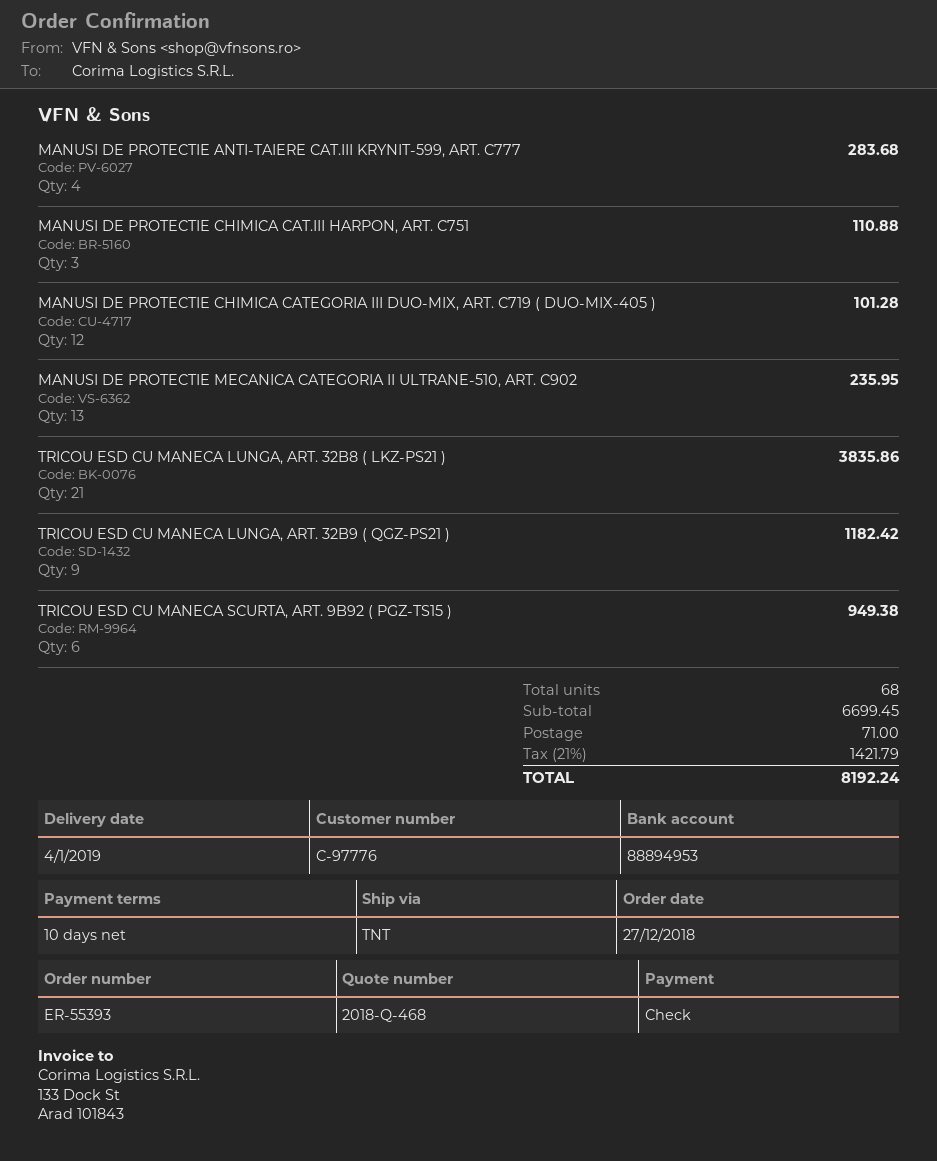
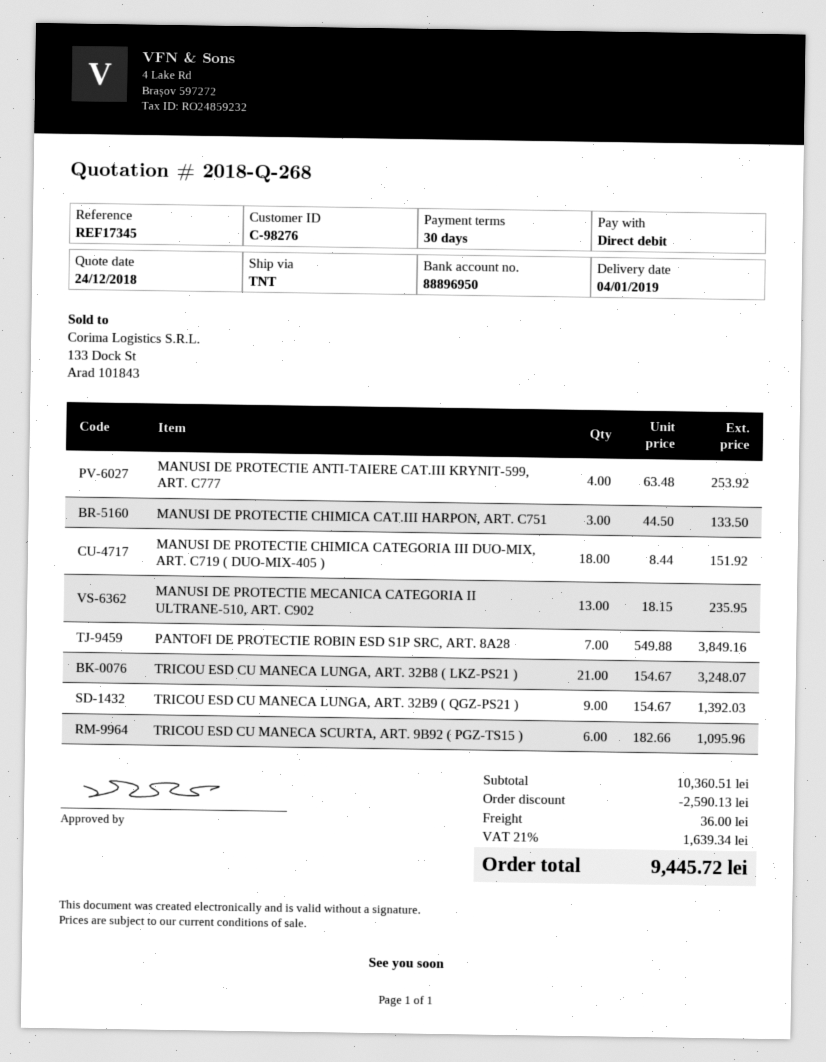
quote number: 2018-Q-468 -> 2018-Q-268
payment terms: 10 days -> 30 days
customer number: C-97776 -> C-98276
payment method: cheque -> direct debit
bank account: 88894953 -> 88896950
MANUSI DE PROTECTIE ANTI-TAIERE CAT.III KRYNIT-599, ART. C777: 4 for 283.68 -> 4 for 253.92
MANUSI DE PROTECTIE CHIMICA CAT.III HARPON, ART. C751: 3 for 110.88 -> 3 for 133.50
MANUSI DE PROTECTIE CHIMICA CATEGORIA III DUO-MIX, ART. C719 ( DUO-MIX-405 ): 12 for 101.28 -> 18 for 151.92
TRICOU ESD CU MANECA LUNGA, ART. 32B8 ( LKZ-PS21 ): 21 for 3835.86 -> 21 for 3248.07
TRICOU ESD CU MANECA LUNGA, ART. 32B9 ( QGZ-PS21 ): 9 for 1182.42 -> 9 for 1392.03
TRICOU ESD CU MANECA SCURTA, ART. 9B92 ( PGZ-TS15 ): 6 for 949.38 -> 6 for 1095.96
PANTOFI DE PROTECTIE ROBIN ESD S1P SRC, ART. 8A28: none -> 7 for 3849.16
subtotal: 6699.45 -> 10360.51
discount: none -> 2590.13
shipping: 71.00 -> 36.00
tax: 21% = 1421.79 -> 21% = 1639.34
total: 8192.24 -> 9445.72

